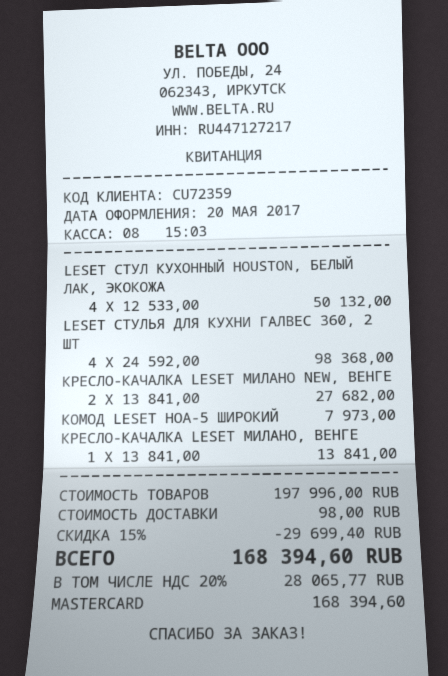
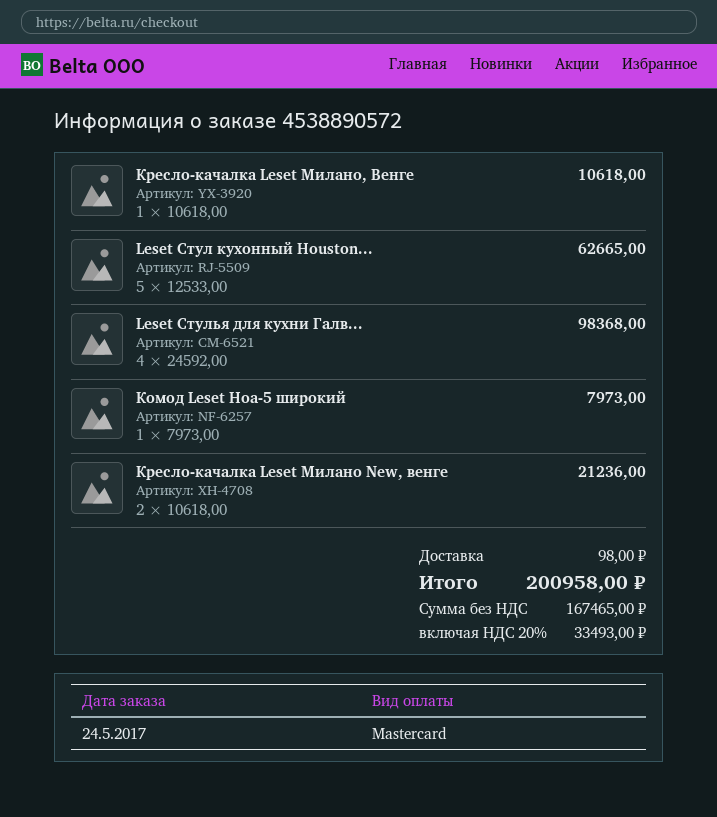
order date: 2017-05-20 -> 2017-05-24
LESET СТУЛ КУХОННЫЙ HOUSTON, БЕЛЫЙ ЛАК, ЭКОКОЖА: 4 x 12533.00 = 50132.00 -> 5 x 12533.00 = 62665.00
КРЕСЛО-КАЧАЛКА LESET МИЛАНО NEW, ВЕНГЕ: 2 x 13841.00 = 27682.00 -> 2 x 10618.00 = 21236.00
КРЕСЛО-КАЧАЛКА LESET МИЛАНО, ВЕНГЕ: 1 x 13841.00 = 13841.00 -> 1 x 10618.00 = 10618.00
discount: 15% = 29699.40 -> none
tax: 20% = 28065.77 -> 20% = 33493.00
total: 168394.60 -> 200958.00

